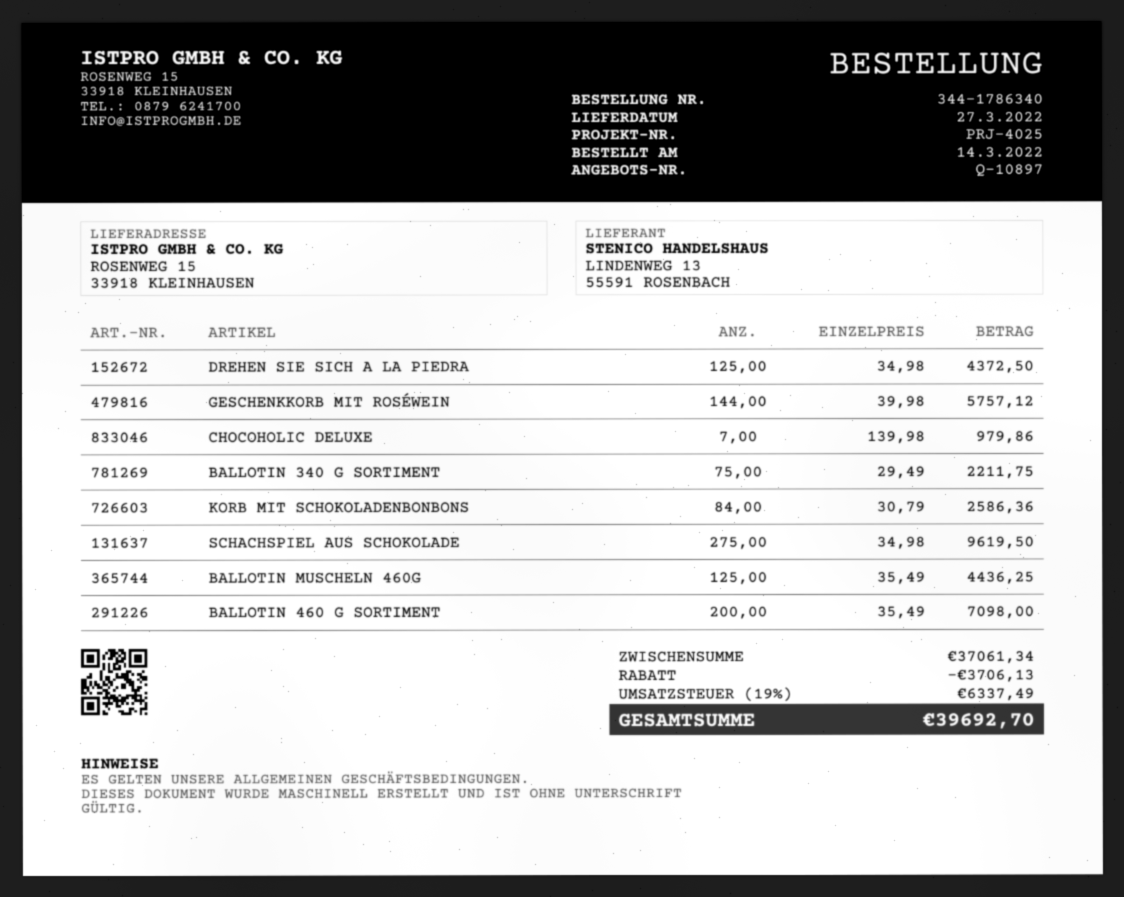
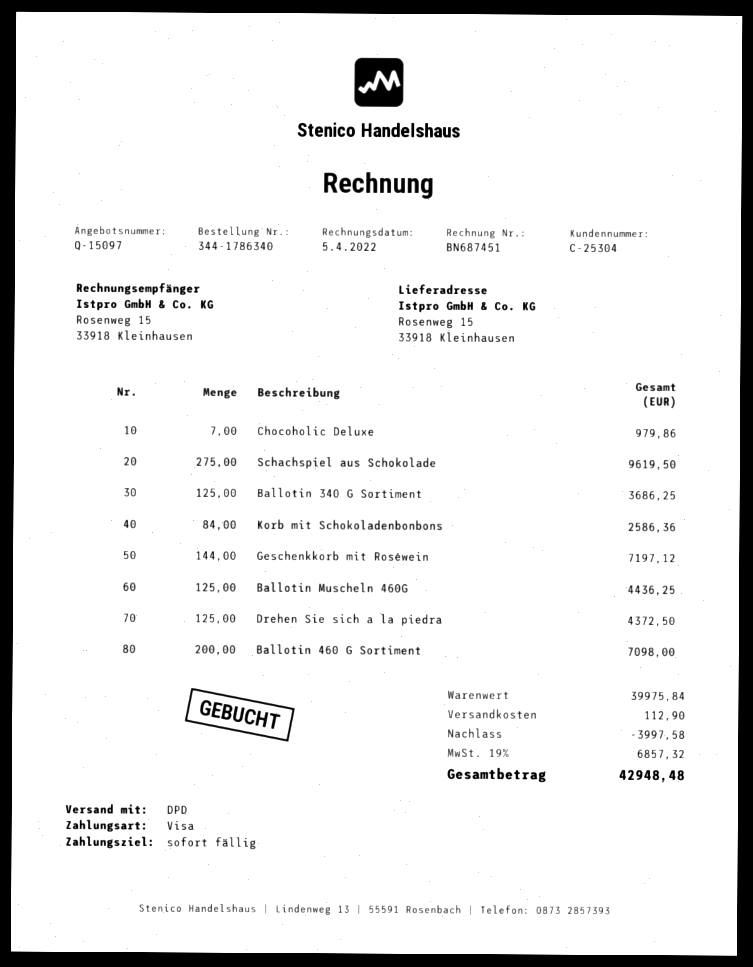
quote number: Q-10897 -> Q-15097
GESCHENKKORB MIT ROSÉWEIN: 144 for 5757.12 -> 144 for 7197.12
BALLOTIN 340 G SORTIMENT: 75 for 2211.75 -> 125 for 3686.25
subtotal: 37061.34 -> 39975.84
discount: 3706.13 -> 3997.58
shipping: none -> 112.90
tax: 19% = 6337.49 -> 19% = 6857.32
total: 39692.70 -> 42948.48

